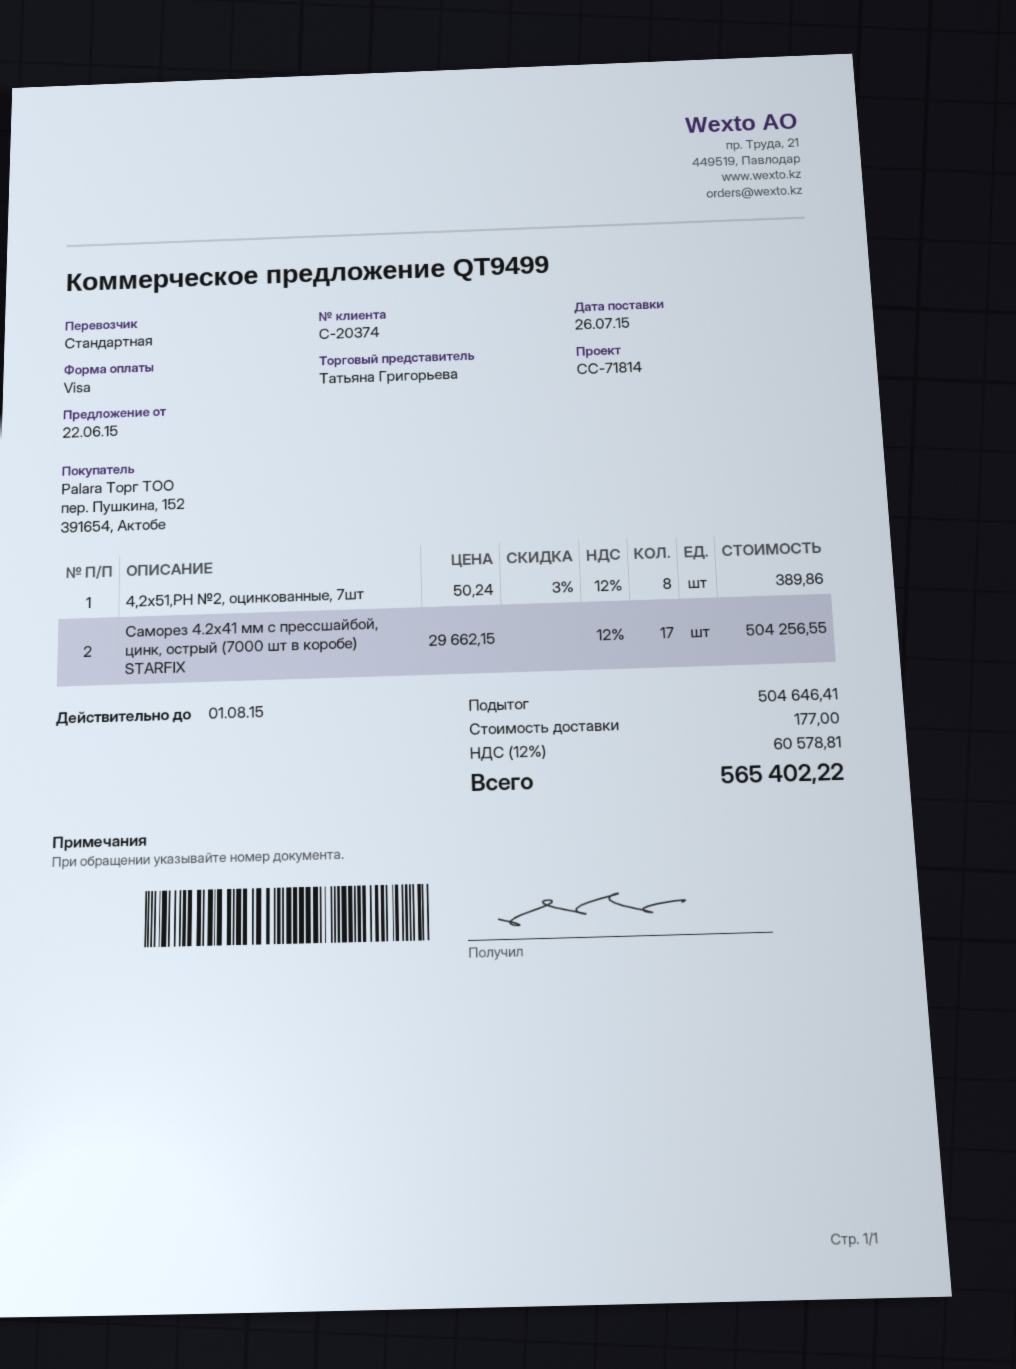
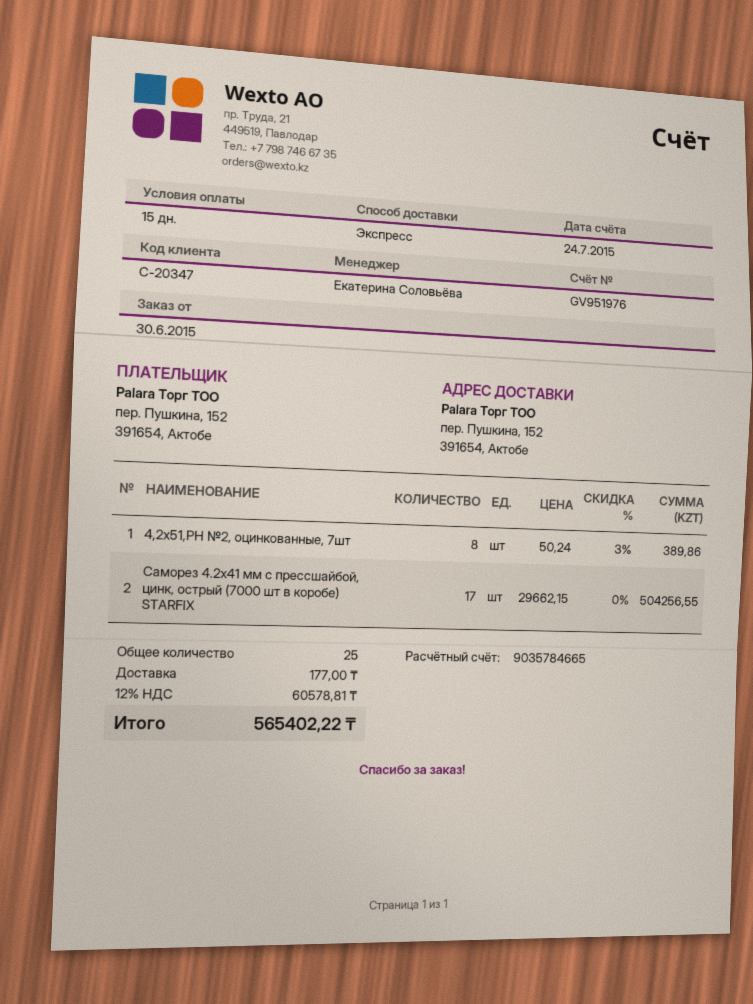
customer number: C-20374 -> C-20347
sales rep: Татьяна Григорьева -> Екатерина Соловьёва
shipping method: standard -> express

